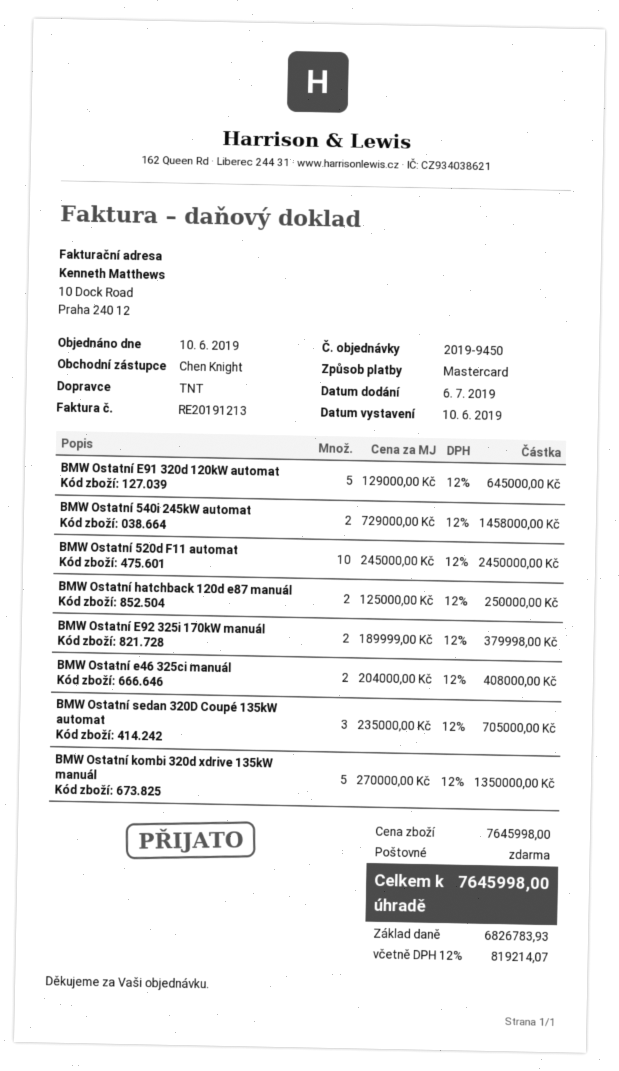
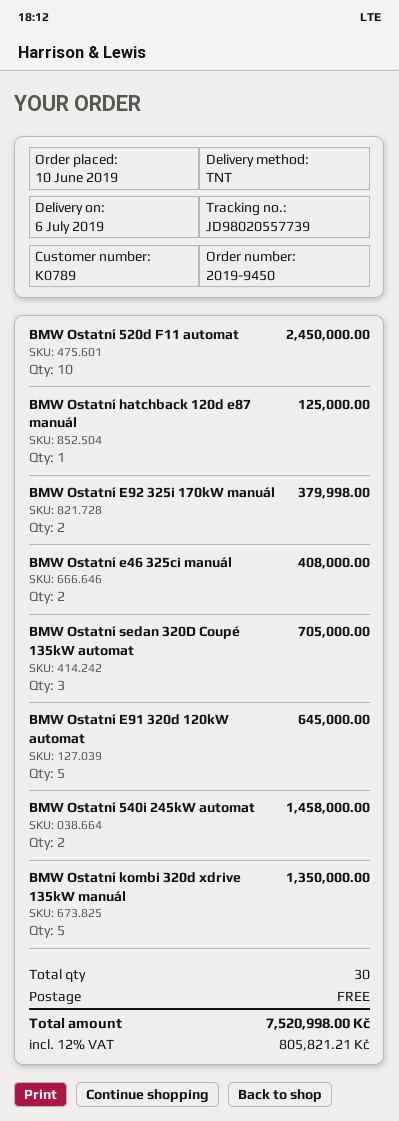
BMW Ostatní hatchback 120d e87 manuál: 2 for 250000.00 -> 1 for 125000.00
tax: 12% = 819214.07 -> 12% = 805821.21
total: 7645998.00 -> 7520998.00

